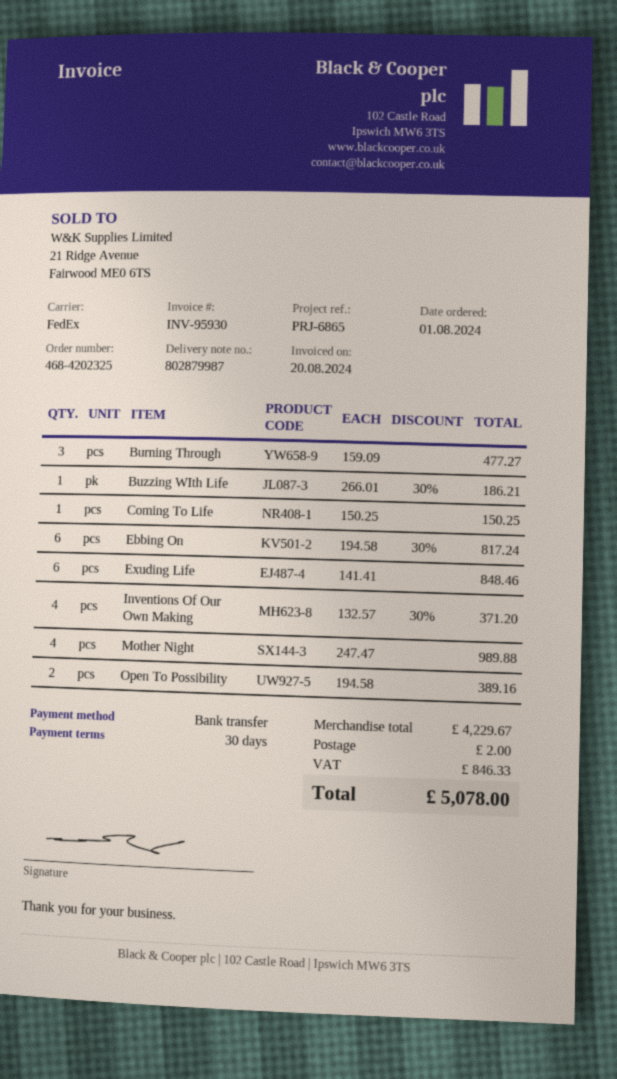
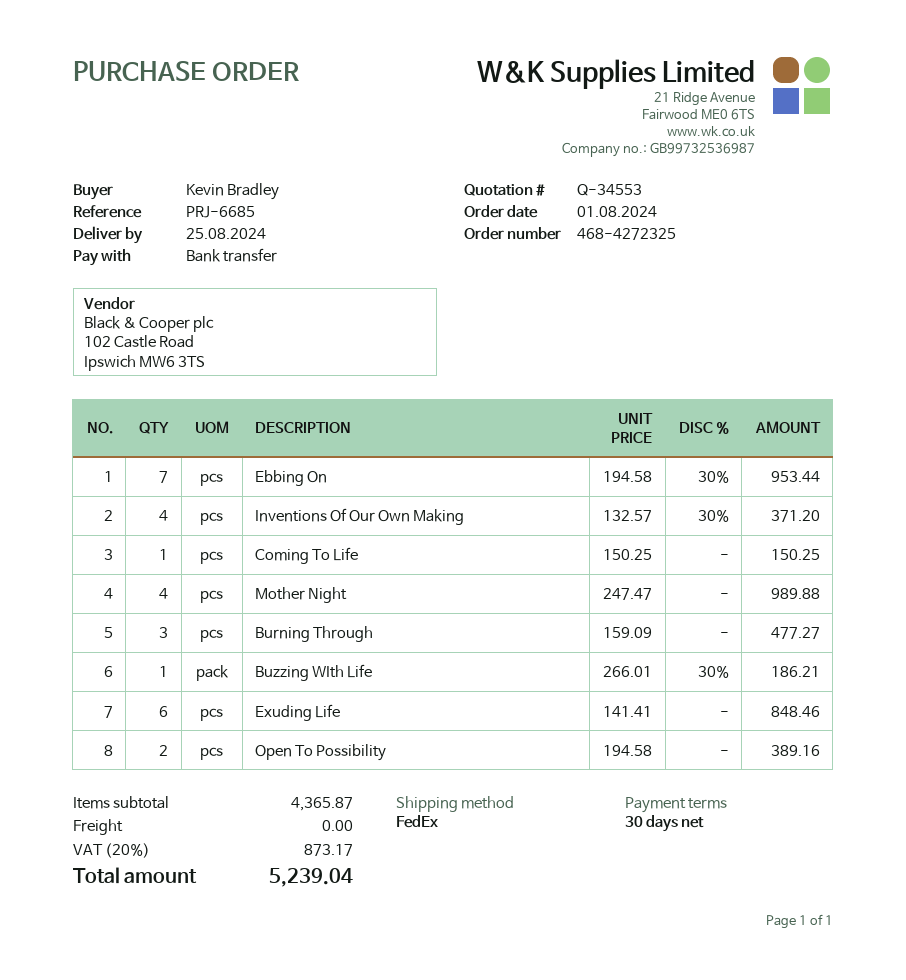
order number: 468-4202325 -> 468-4272325
reference: PRJ-6865 -> PRJ-6685
Ebbing On: 6 x 194.58 - 30% = 817.24 -> 7 x 194.58 - 30% = 953.44
subtotal: 4229.67 -> 4365.87
shipping: 2.00 -> 0.00
tax: 846.33 -> 873.17
total: 5078.00 -> 5239.04

